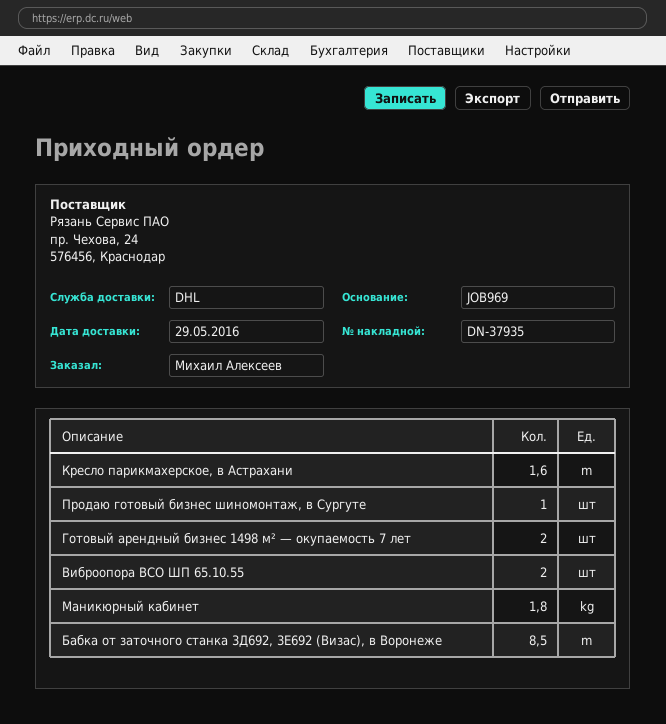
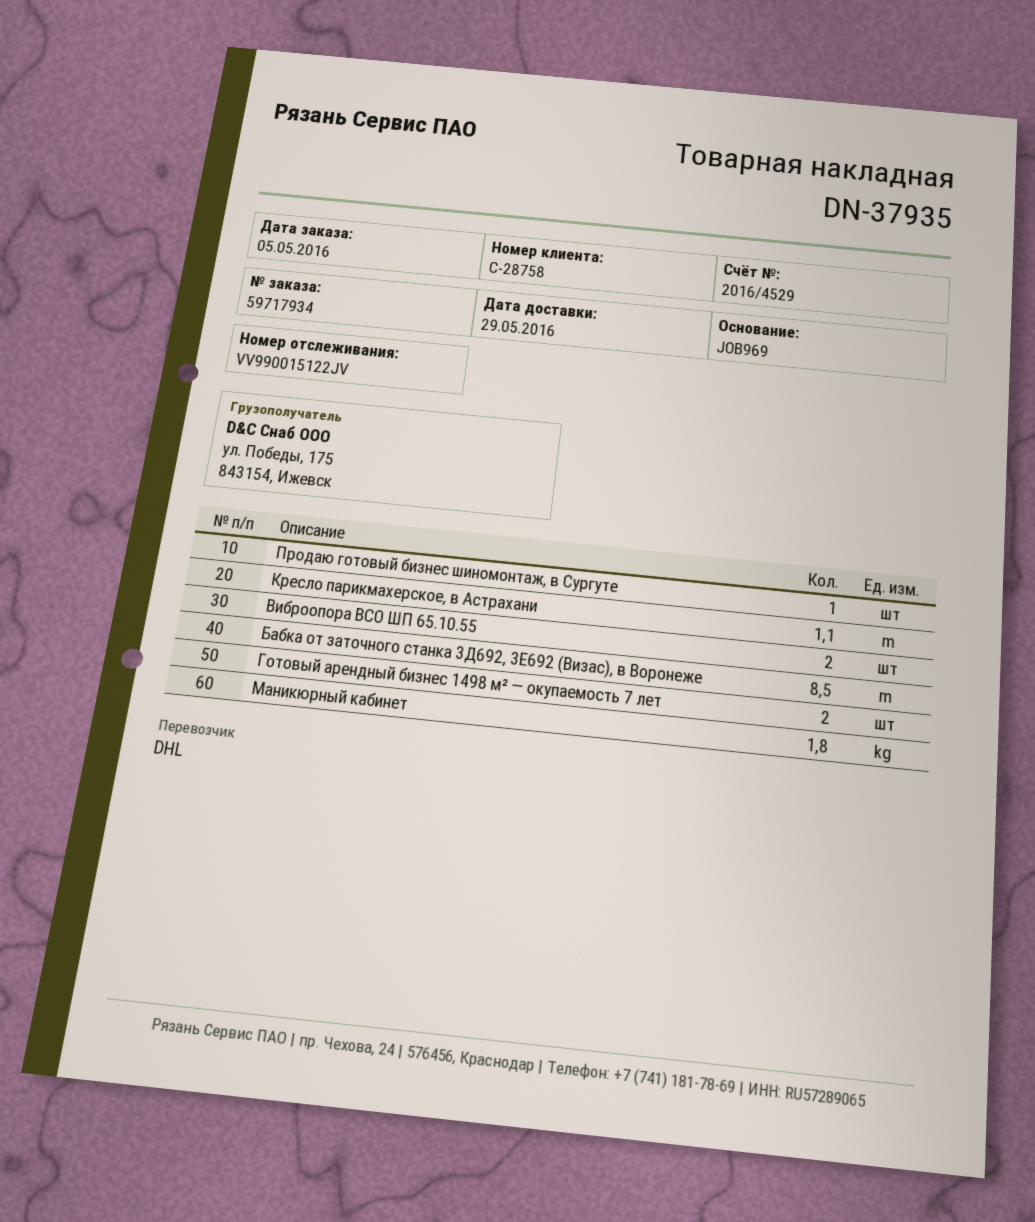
Кресло парикмахерское, в Астрахани: 1.6 -> 1.1

